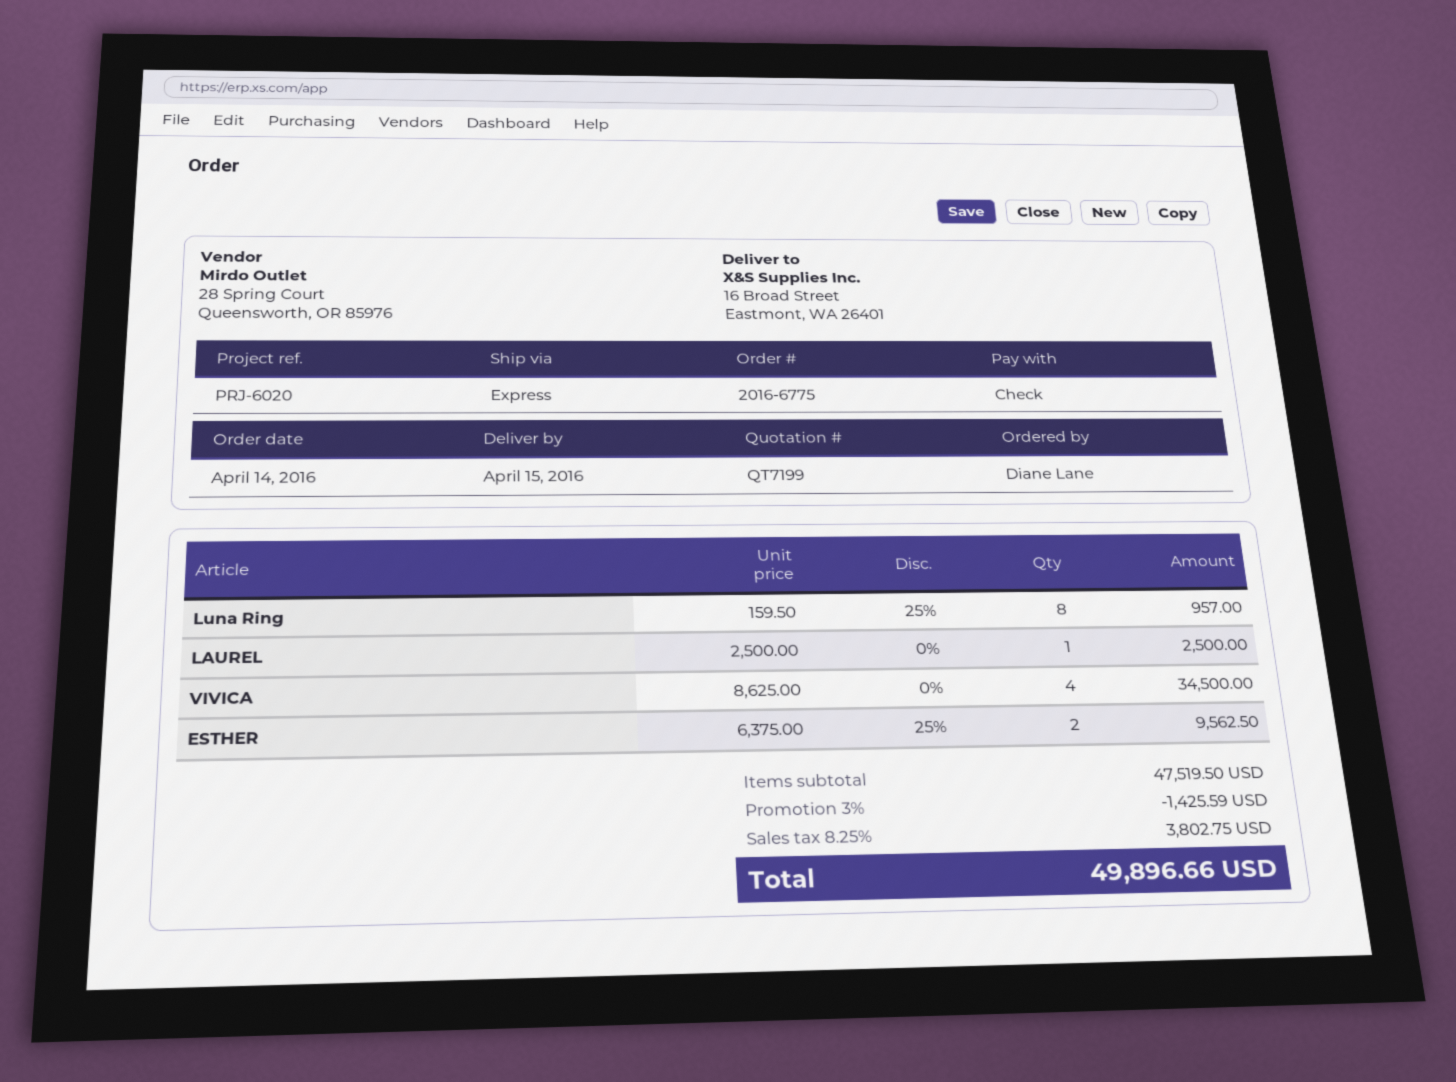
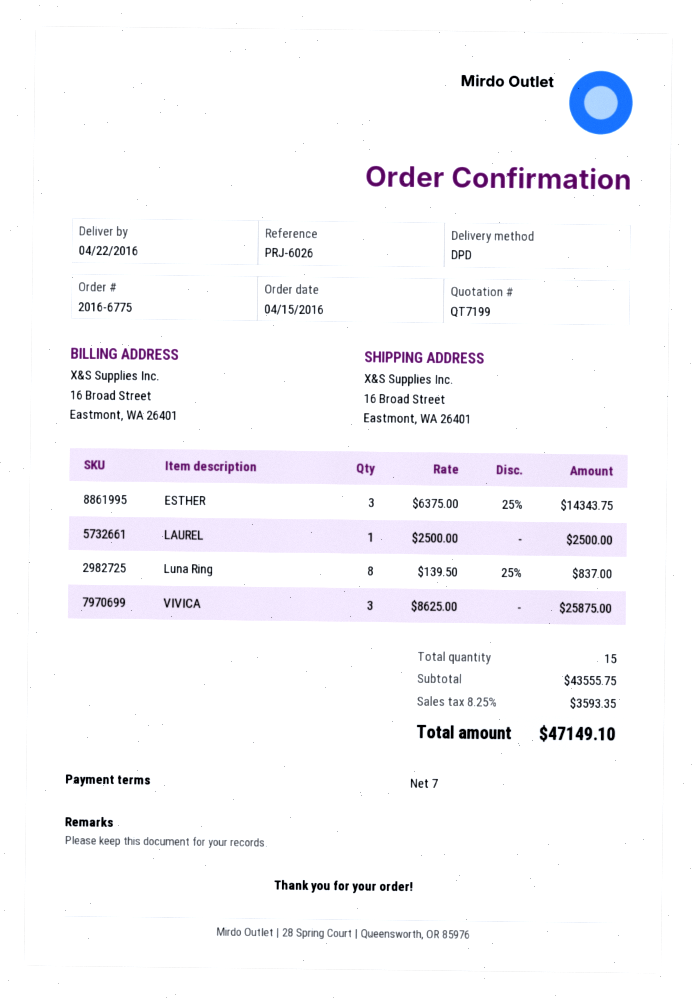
order date: 2016-04-14 -> 2016-04-15
delivery date: 2016-04-15 -> 2016-04-22
reference: PRJ-6020 -> PRJ-6026
shipping method: express -> DPD
Luna Ring: 8 x 159.50 - 25% = 957.00 -> 8 x 139.50 - 25% = 837.00
VIVICA: 4 x 8625.00 = 34500.00 -> 3 x 8625.00 = 25875.00
ESTHER: 2 x 6375.00 - 25% = 9562.50 -> 3 x 6375.00 - 25% = 14343.75
subtotal: 47519.50 -> 43555.75
discount: 3% = 1425.59 -> none
tax: 8.25% = 3802.75 -> 8.25% = 3593.35
total: 49896.66 -> 47149.10

